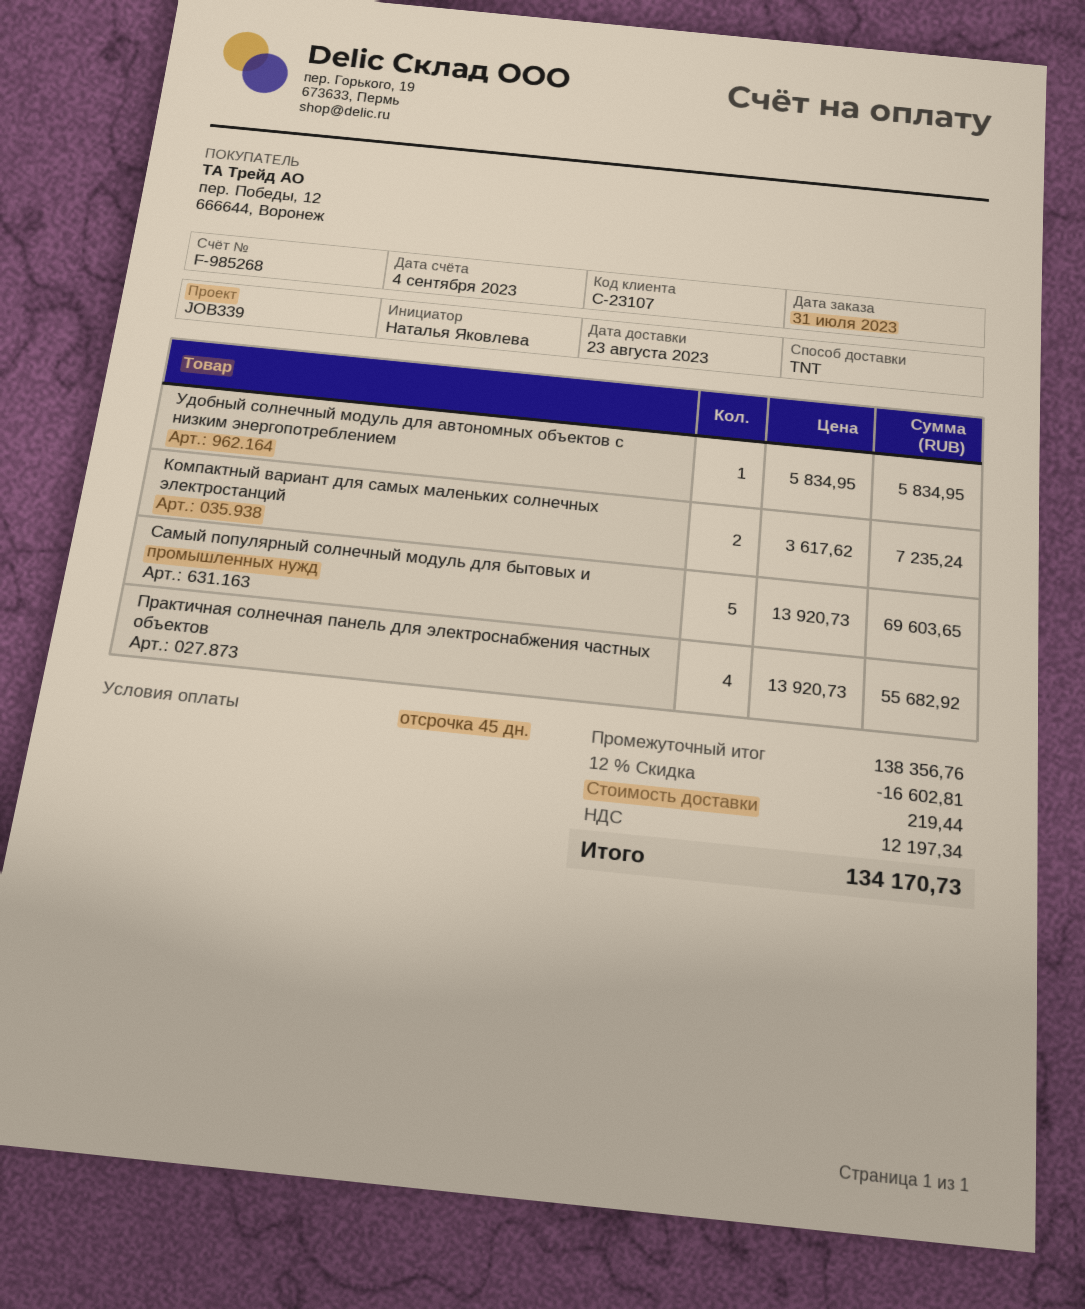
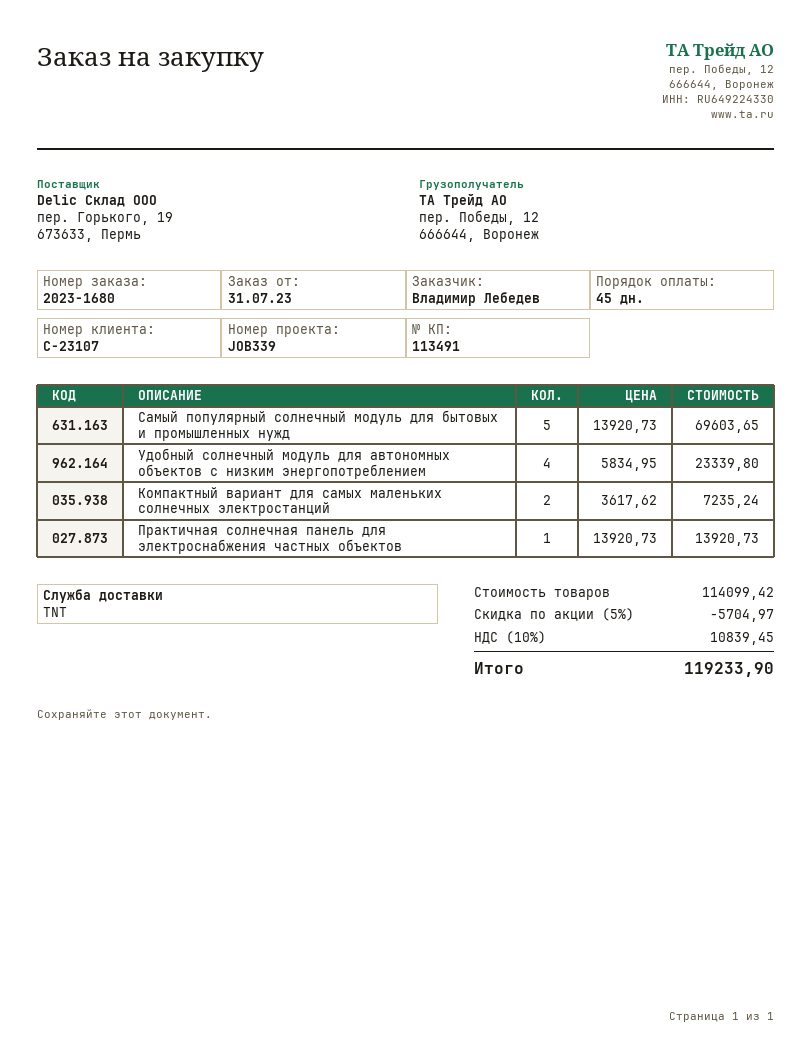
ordered by: Наталья Яковлева -> Владимир Лебедев
Удобный солнечный модуль для автономных объектов с низким энергопотреблением: 1 x 5834.95 = 5834.95 -> 4 x 5834.95 = 23339.80
Практичная солнечная панель для электроснабжения частных объектов: 4 x 13920.73 = 55682.92 -> 1 x 13920.73 = 13920.73
subtotal: 138356.76 -> 114099.42
discount: 12% = 16602.81 -> 5% = 5704.97
shipping: 219.44 -> none
tax: 12197.34 -> 10839.45
total: 134170.73 -> 119233.90

